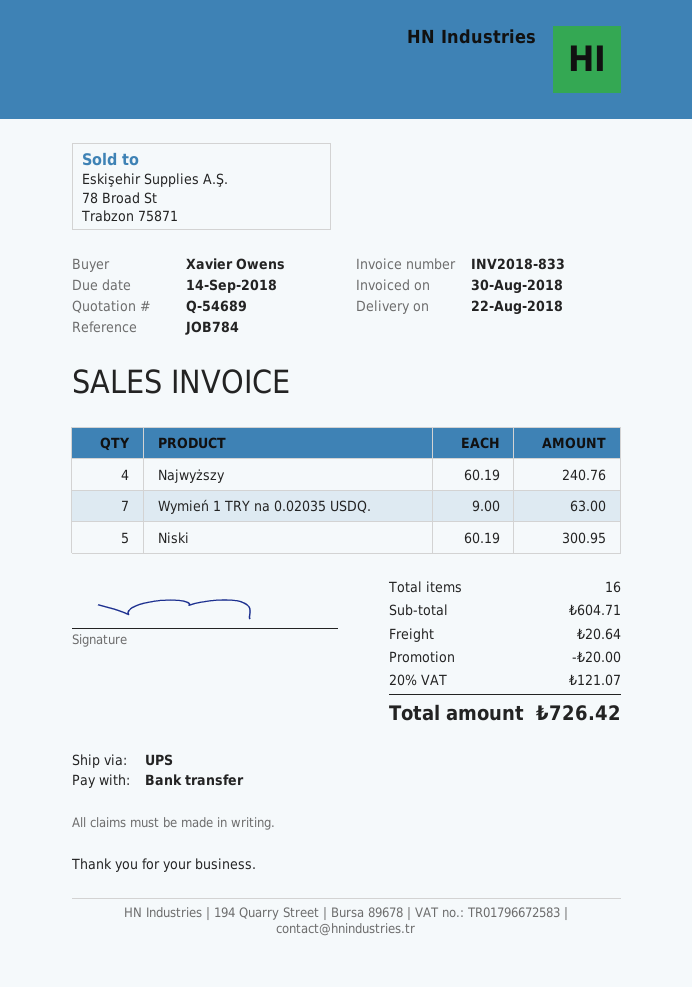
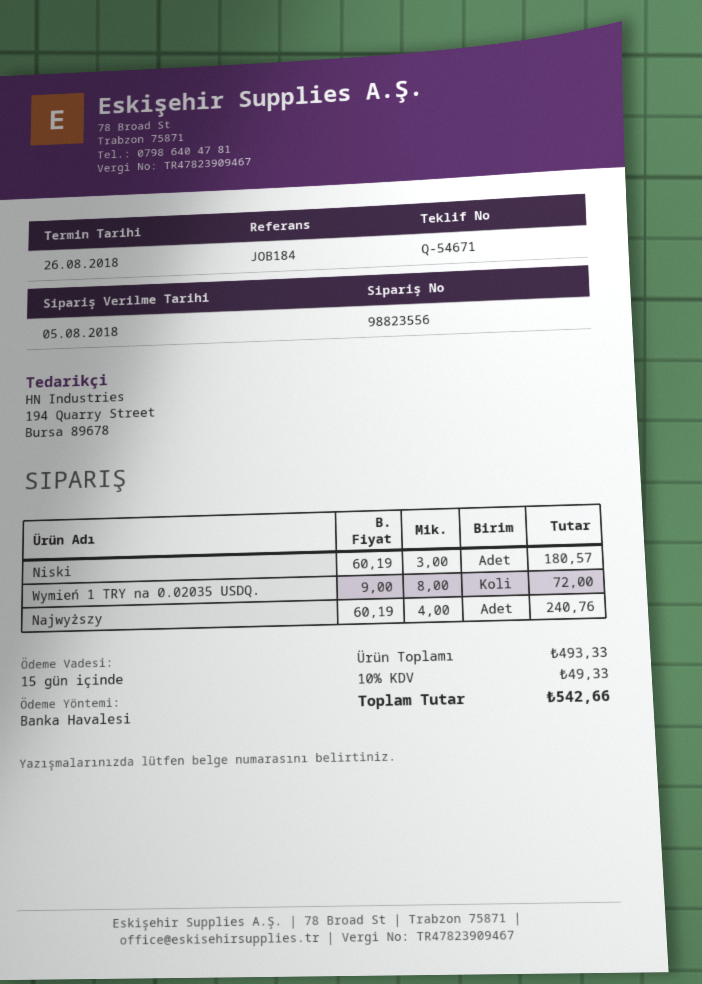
quote number: Q-54689 -> Q-54671
delivery date: 2018-08-22 -> 2018-08-26
reference: JOB784 -> JOB184
Wymień 1 TRY na 0.02035 USDQ.: 7 x 9.00 = 63.00 -> 8 x 9.00 = 72.00
Niski: 5 x 60.19 = 300.95 -> 3 x 60.19 = 180.57
subtotal: 604.71 -> 493.33
discount: 20.00 -> none
shipping: 20.64 -> none
tax: 20% = 121.07 -> 10% = 49.33
total: 726.42 -> 542.66

